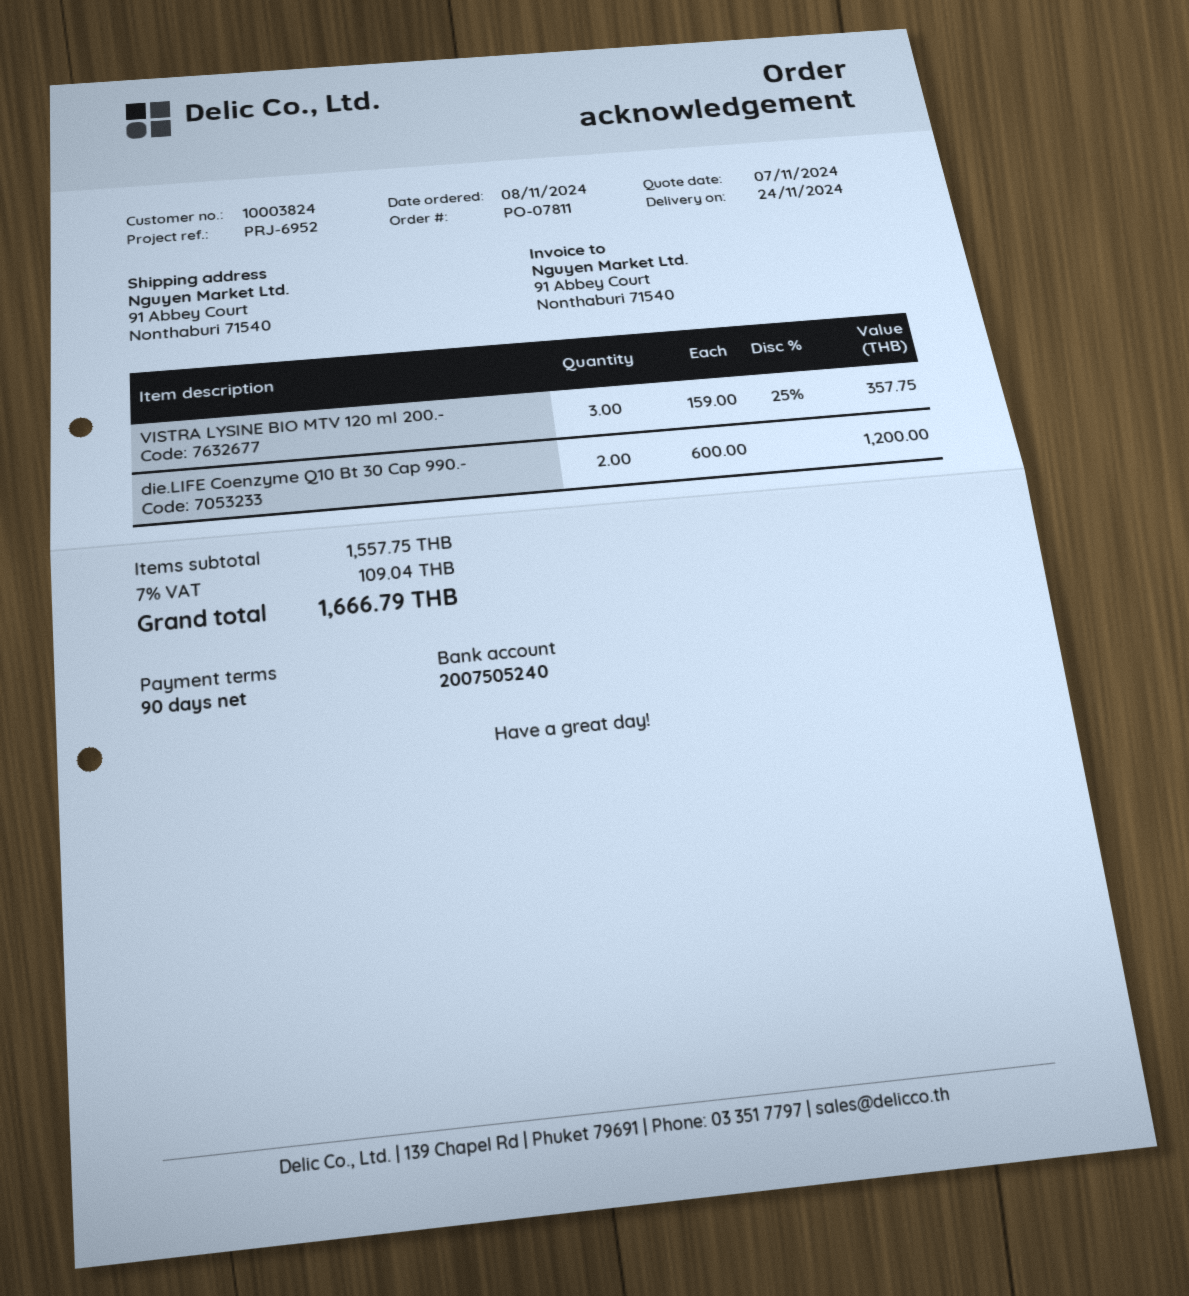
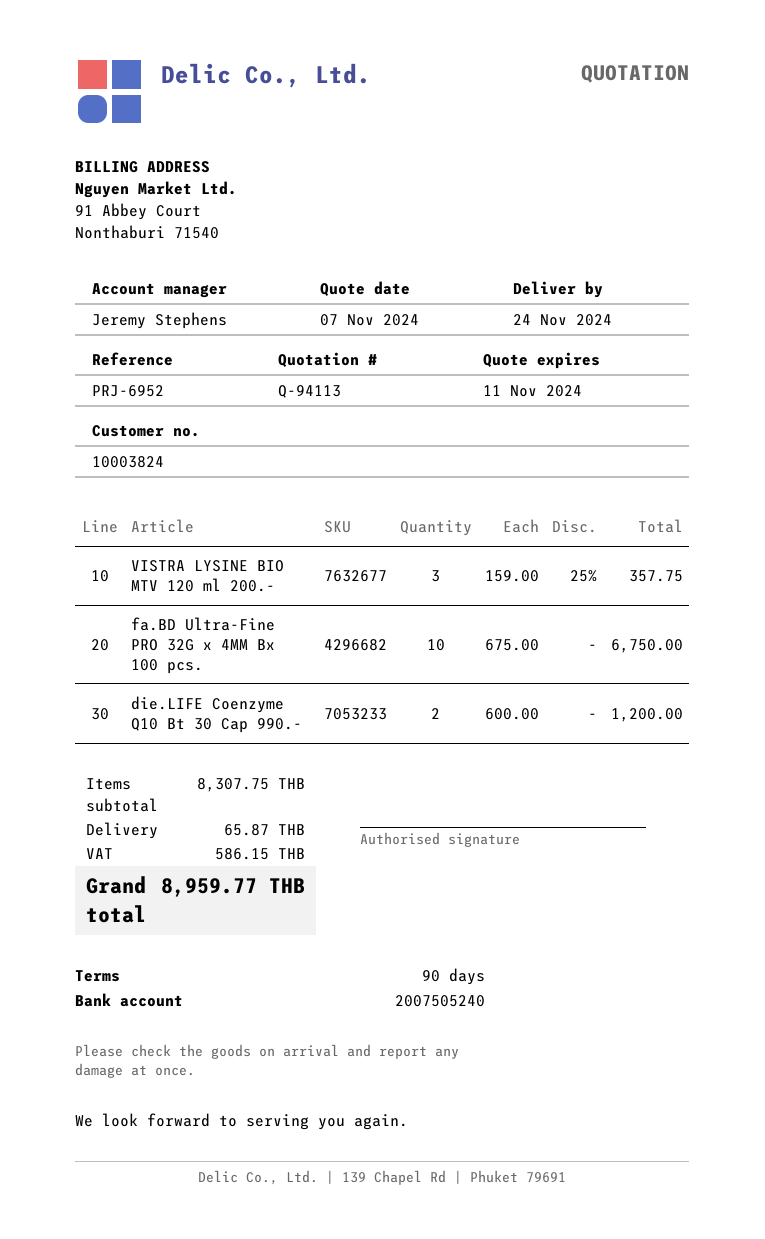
fa.BD Ultra-Fine PRO 32G x 4MM Bx 100 pcs.: none -> 10 x 675.00 = 6750.00
subtotal: 1557.75 -> 8307.75
shipping: none -> 65.87
tax: 109.04 -> 586.15
total: 1666.79 -> 8959.77

